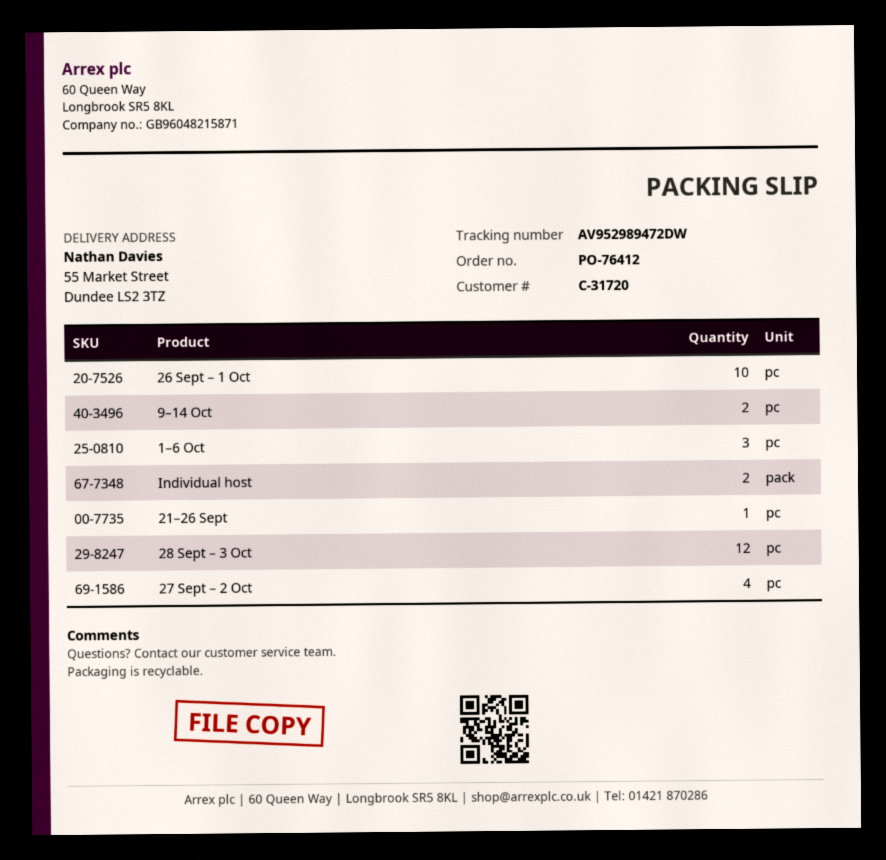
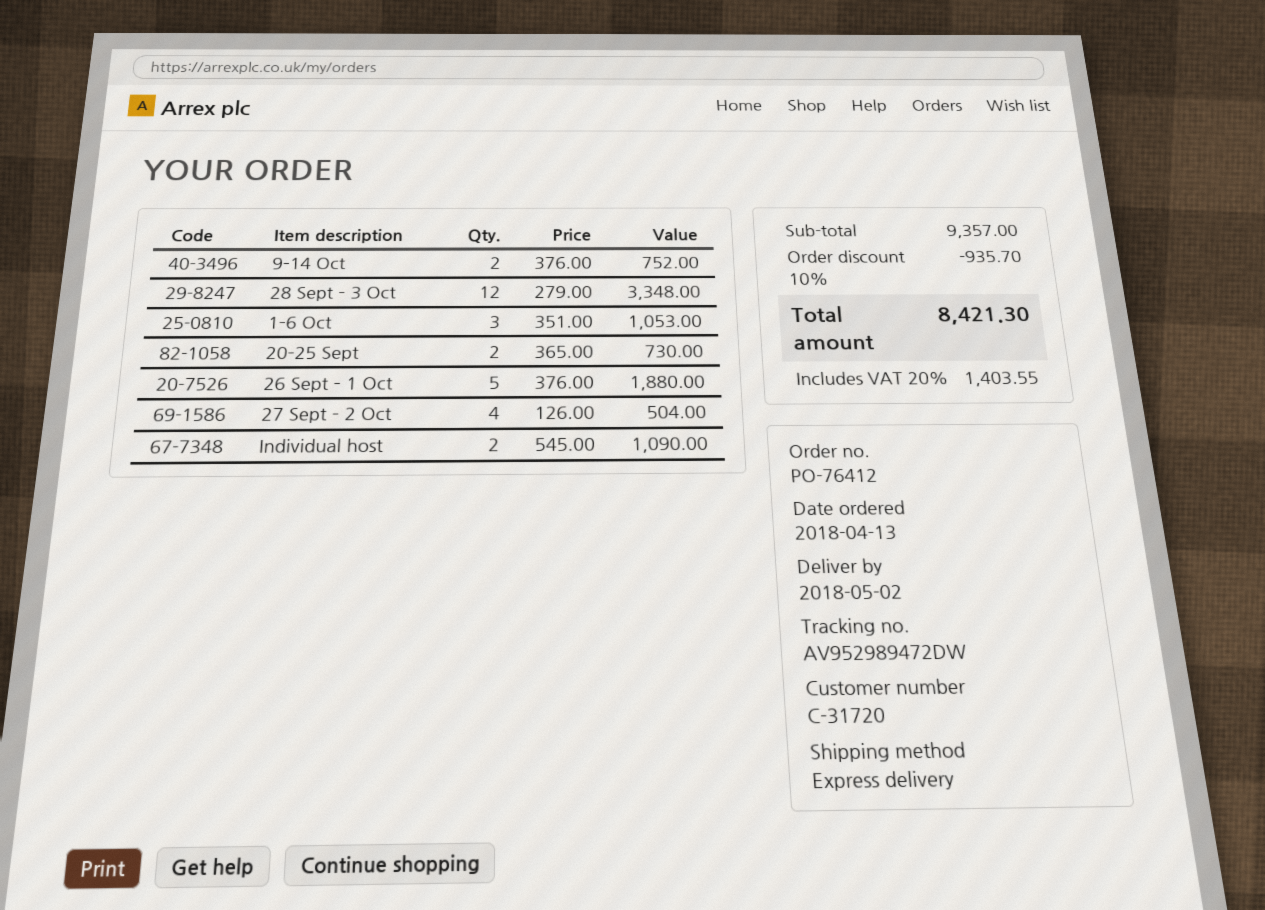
26 Sept – 1 Oct: 10 -> 5
21–26 Sept: 1 -> none
20–25 Sept: none -> 2

